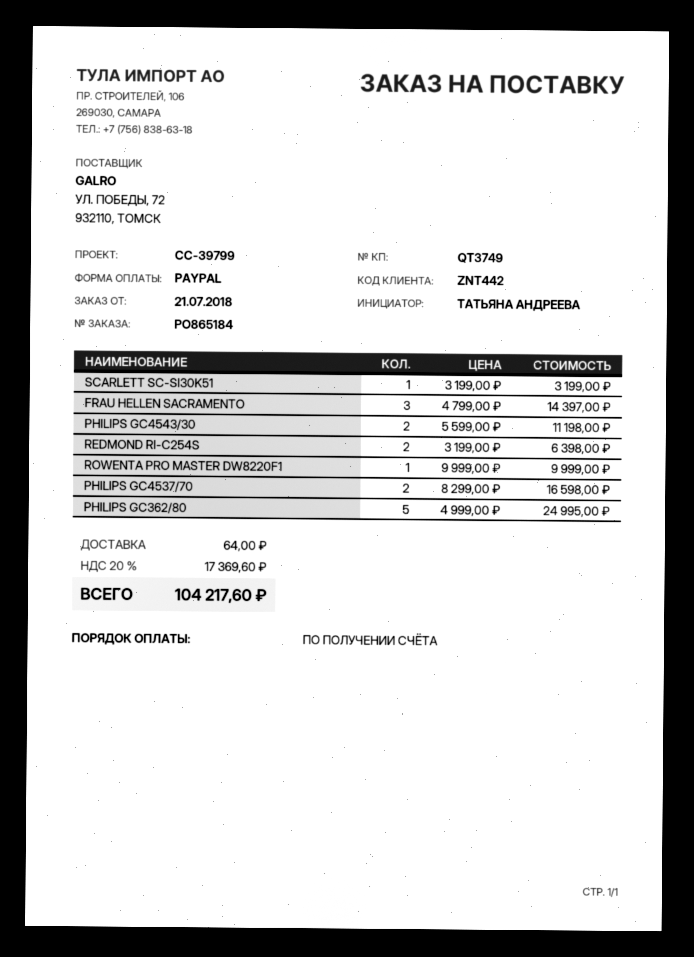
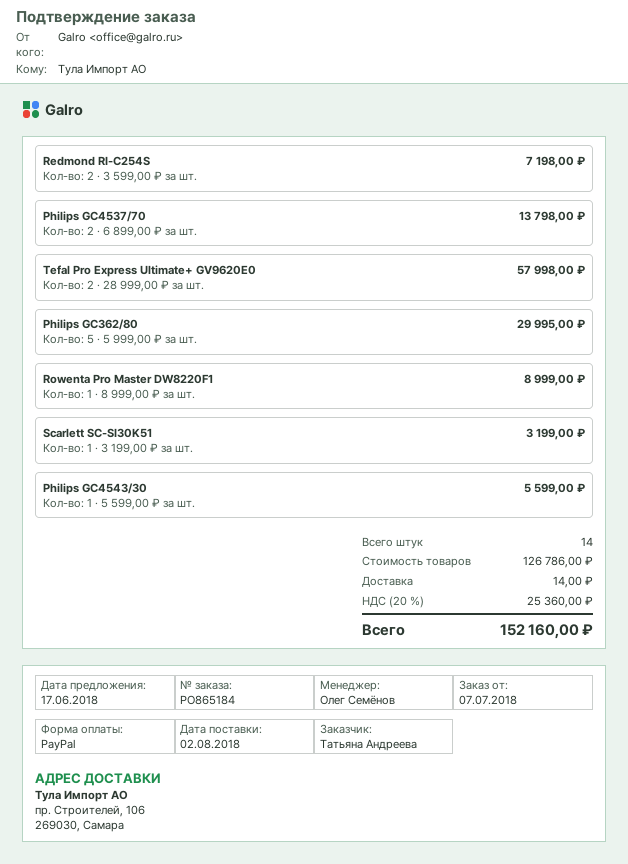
order date: 2018-07-21 -> 2018-07-07
FRAU HELLEN SACRAMENTO: 3 x 4799.00 = 14397.00 -> none
PHILIPS GC4543/30: 2 x 5599.00 = 11198.00 -> 1 x 5599.00 = 5599.00
REDMOND RI-C254S: 2 x 3199.00 = 6398.00 -> 2 x 3599.00 = 7198.00
ROWENTA PRO MASTER DW8220F1: 1 x 9999.00 = 9999.00 -> 1 x 8999.00 = 8999.00
PHILIPS GC4537/70: 2 x 8299.00 = 16598.00 -> 2 x 6899.00 = 13798.00
PHILIPS GC362/80: 5 x 4999.00 = 24995.00 -> 5 x 5999.00 = 29995.00
Tefal Pro Express Ultimate+ GV9620E0: none -> 2 x 28999.00 = 57998.00
shipping: 64.00 -> 14.00
tax: 20% = 17369.60 -> 20% = 25360.00
total: 104217.60 -> 152160.00

